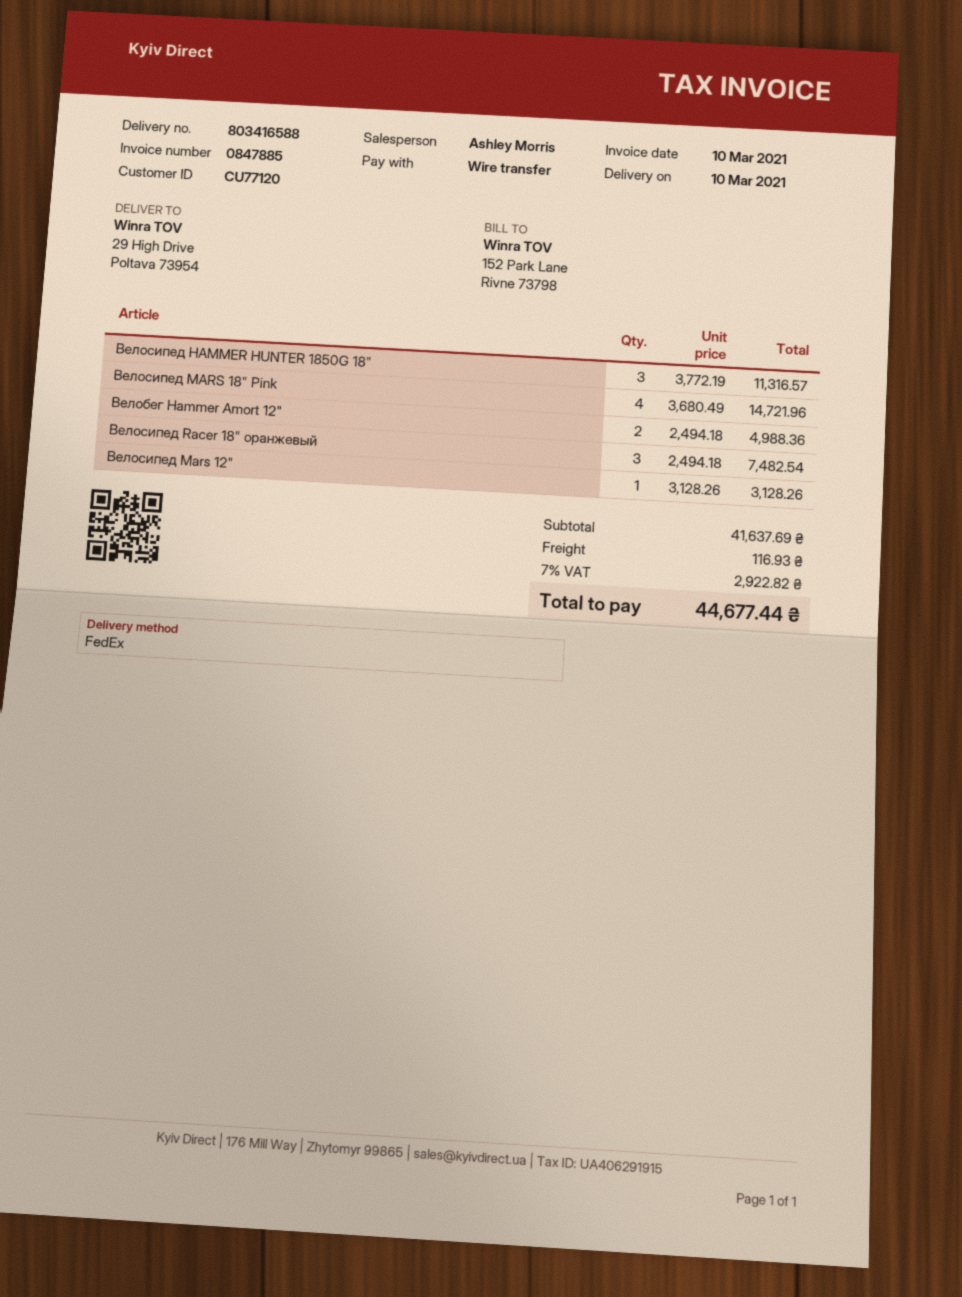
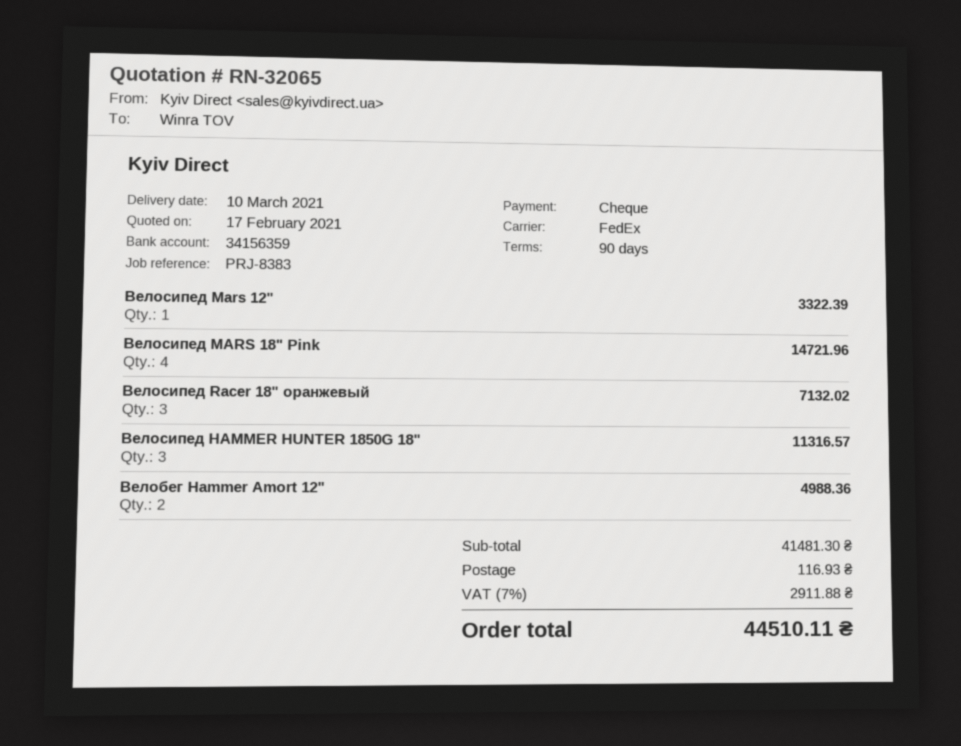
payment method: bank transfer -> cheque
Велосипед Racer 18" оранжевый: 3 for 7482.54 -> 3 for 7132.02
Велосипед Mars 12": 1 for 3128.26 -> 1 for 3322.39
subtotal: 41637.69 -> 41481.30
tax: 7% = 2922.82 -> 7% = 2911.88
total: 44677.44 -> 44510.11

